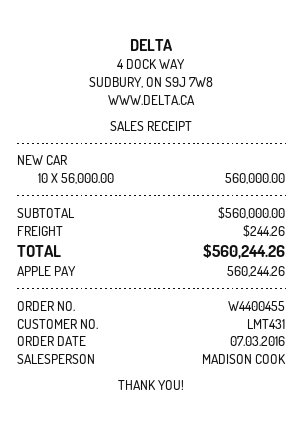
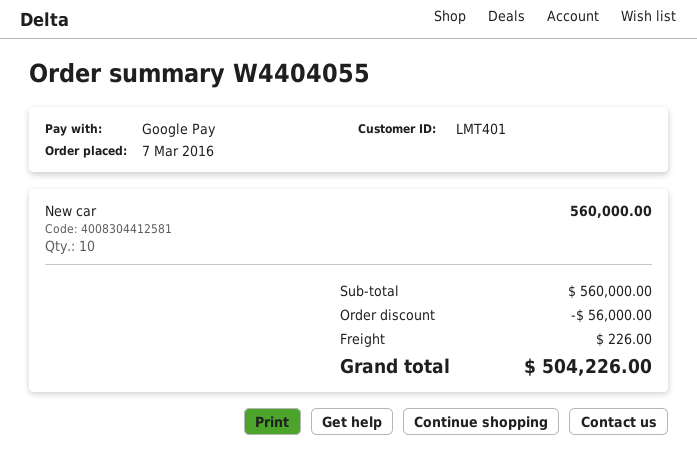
order number: W4400455 -> W4404055
customer number: LMT431 -> LMT401
payment method: Apple Pay -> Google Pay
discount: none -> 56000.00
shipping: 244.26 -> 226.00
total: 560244.26 -> 504226.00

